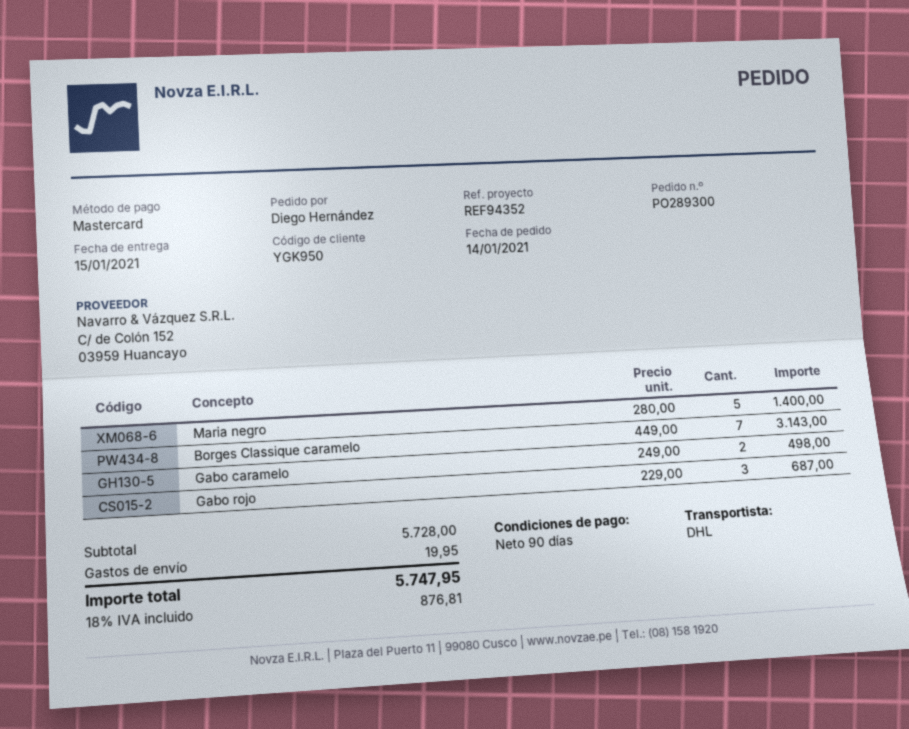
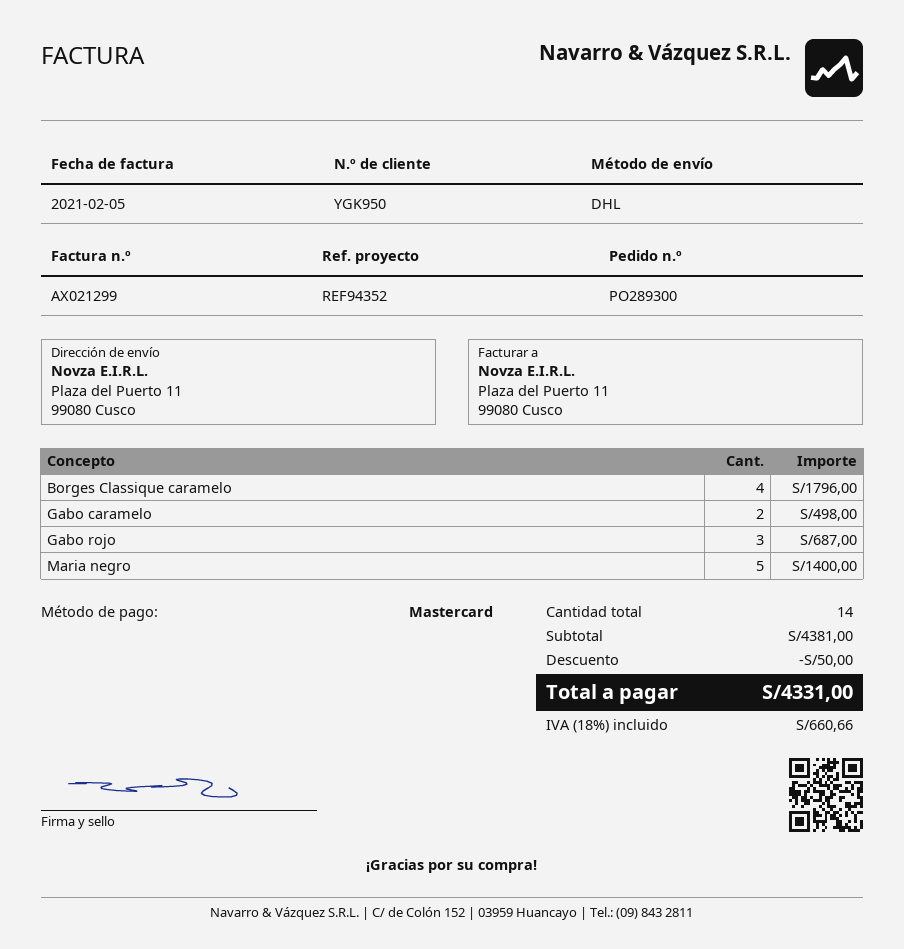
Borges Classique caramelo: 7 for 3143.00 -> 4 for 1796.00
subtotal: 5728.00 -> 4381.00
discount: none -> 50.00
shipping: 19.95 -> none
tax: 18% = 876.81 -> 18% = 660.66
total: 5747.95 -> 4331.00

